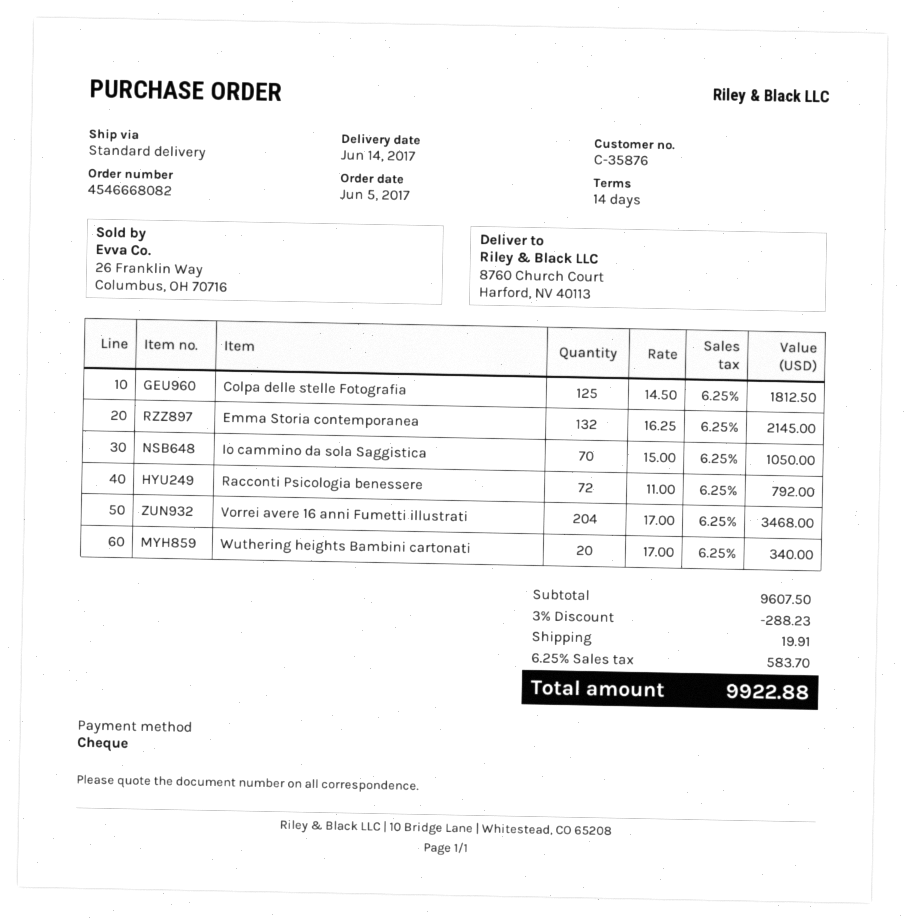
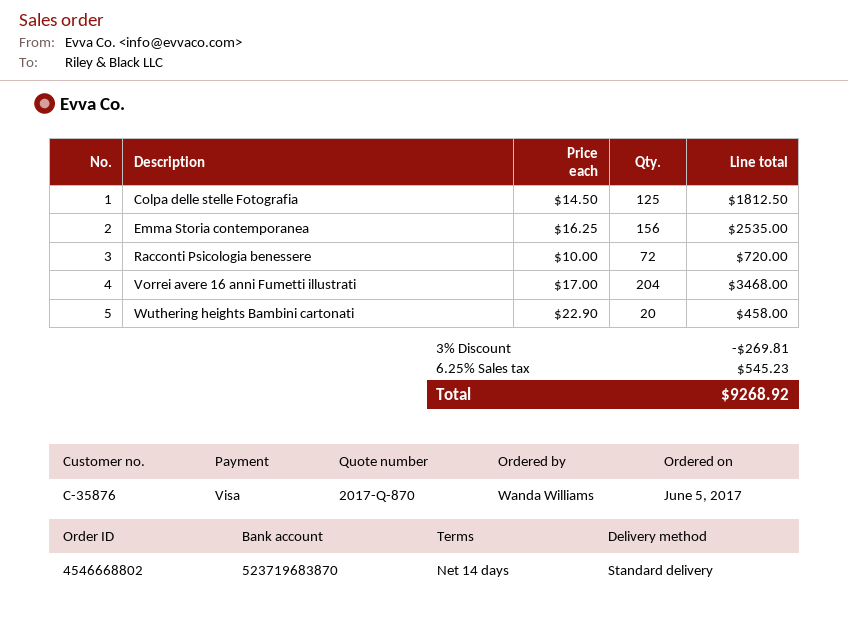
order number: 4546668082 -> 4546668802
payment method: cheque -> Visa
Emma Storia contemporanea: 132 x 16.25 = 2145.00 -> 156 x 16.25 = 2535.00
Io cammino da sola Saggistica: 70 x 15.00 = 1050.00 -> none
Racconti Psicologia benessere: 72 x 11.00 = 792.00 -> 72 x 10.00 = 720.00
Wuthering heights Bambini cartonati: 20 x 17.00 = 340.00 -> 20 x 22.90 = 458.00
discount: 3% = 288.23 -> 3% = 269.81
shipping: 19.91 -> none
tax: 6.25% = 583.70 -> 6.25% = 545.23
total: 9922.88 -> 9268.92

